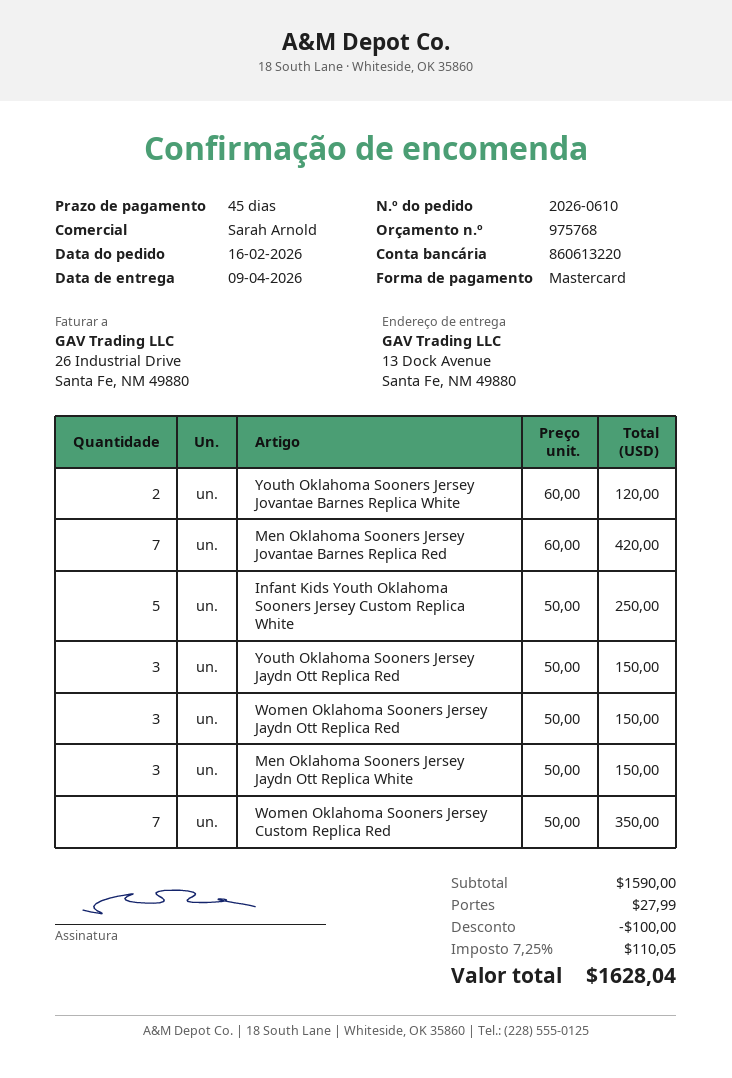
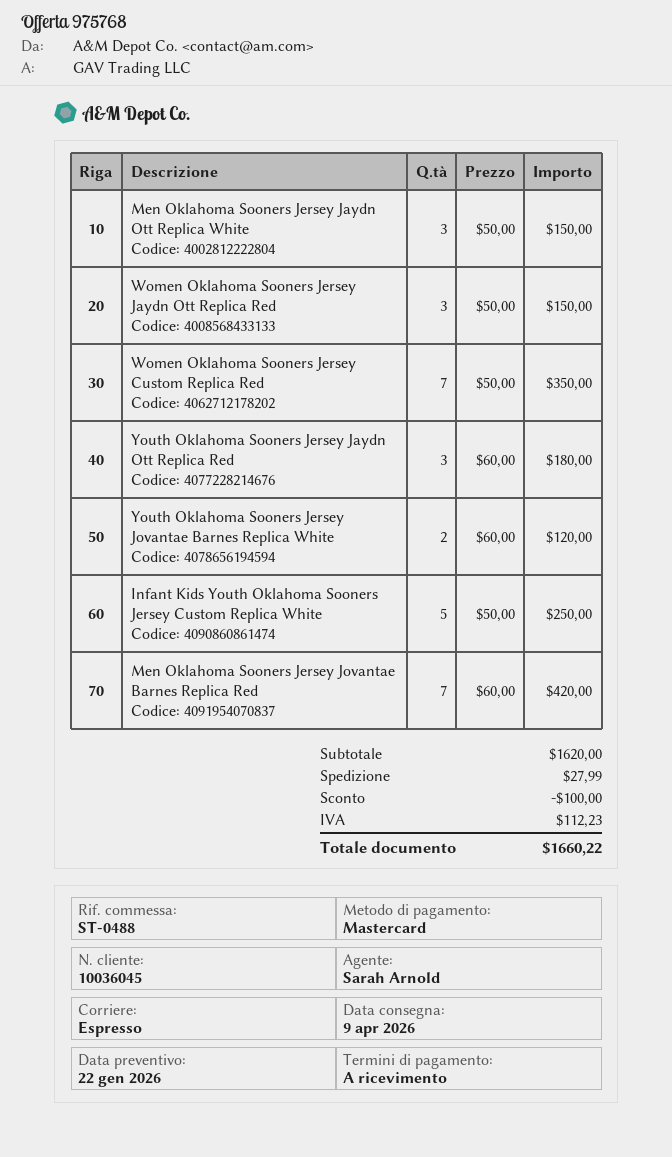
payment terms: 45 days -> on receipt
Youth Oklahoma Sooners Jersey Jaydn Ott Replica Red: 3 x 50.00 = 150.00 -> 3 x 60.00 = 180.00
subtotal: 1590.00 -> 1620.00
tax: 110.05 -> 112.23
total: 1628.04 -> 1660.22

